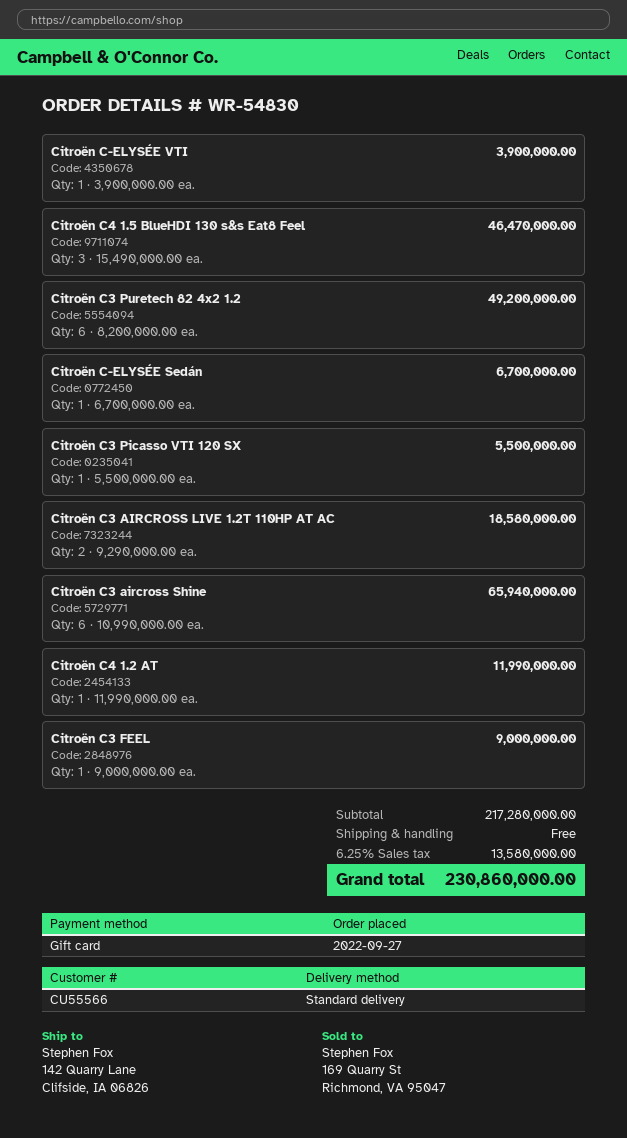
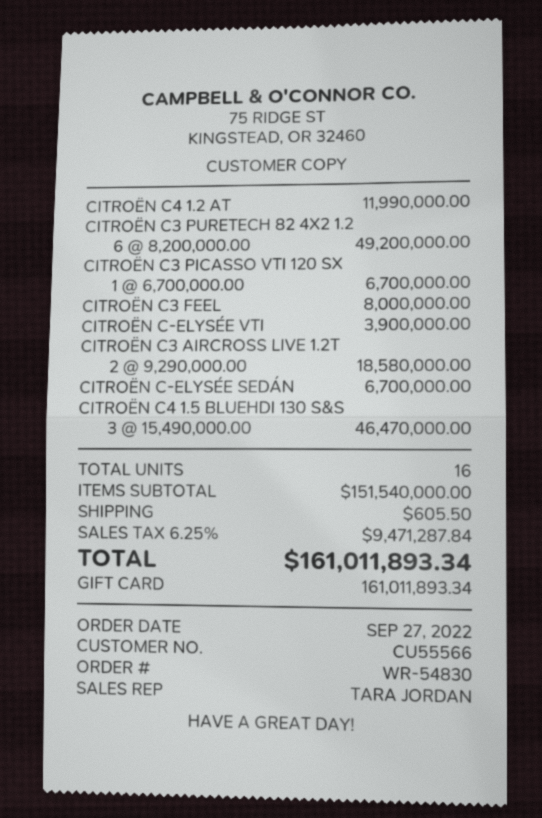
Citroën C3 Picasso VTI 120 SX: 1 x 5500000.00 = 5500000.00 -> 1 x 6700000.00 = 6700000.00
Citroën C3 aircross Shine: 6 x 10990000.00 = 65940000.00 -> none
Citroën C3 FEEL: 1 x 9000000.00 = 9000000.00 -> 1 x 8000000.00 = 8000000.00
subtotal: 217280000.00 -> 151540000.00
shipping: 0.00 -> 605.50
tax: 6.25% = 13580000.00 -> 6.25% = 9471287.84
total: 230860000.00 -> 161011893.34

